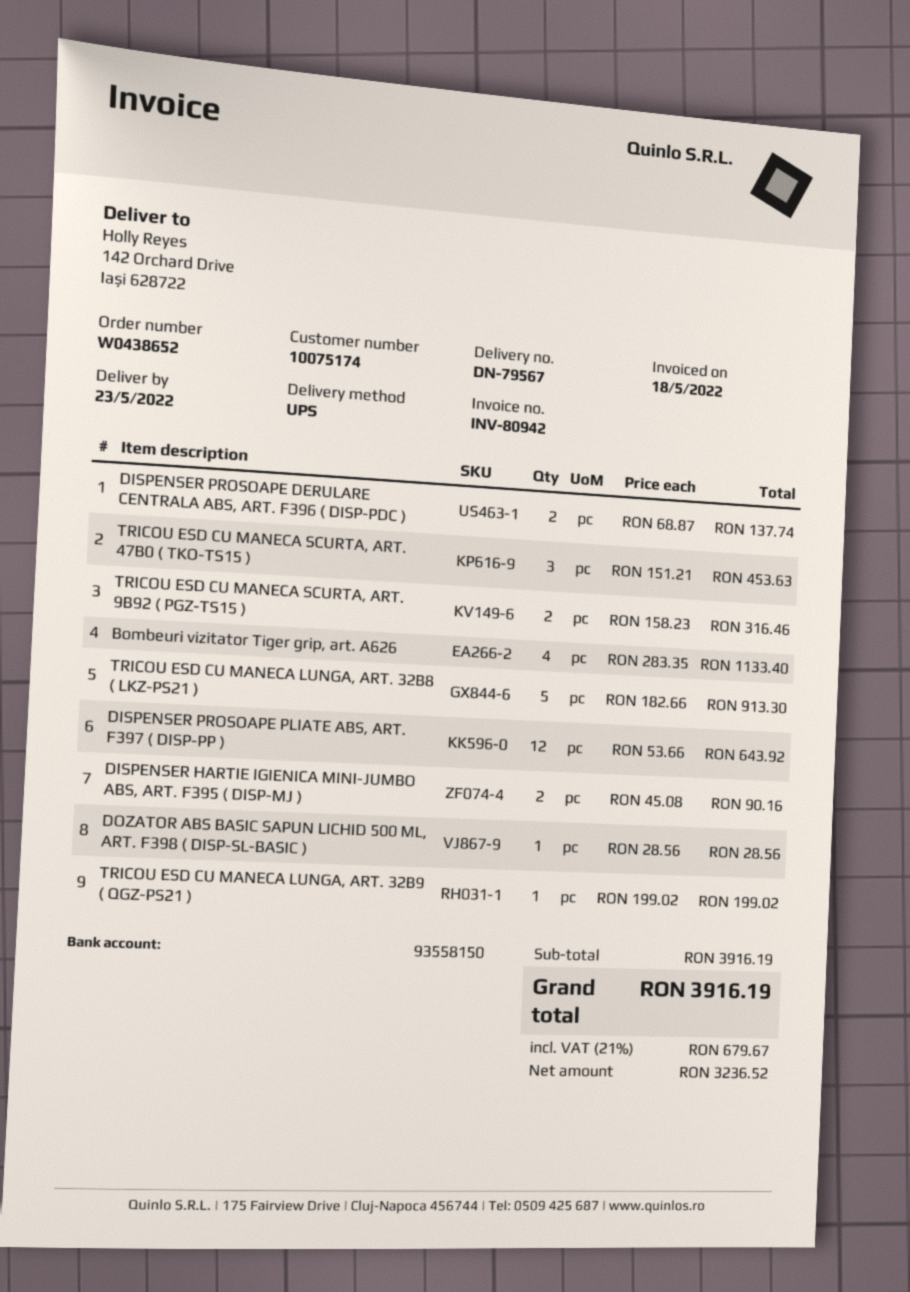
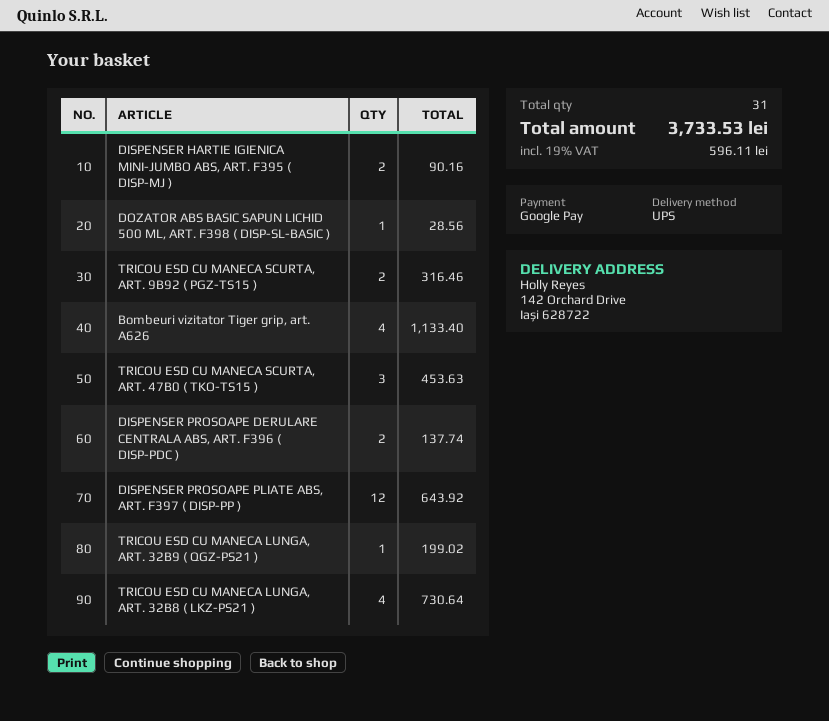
TRICOU ESD CU MANECA LUNGA, ART. 32B8 ( LKZ-PS21 ): 5 for 913.30 -> 4 for 730.64
tax: 21% = 679.67 -> 19% = 596.11
total: 3916.19 -> 3733.53

